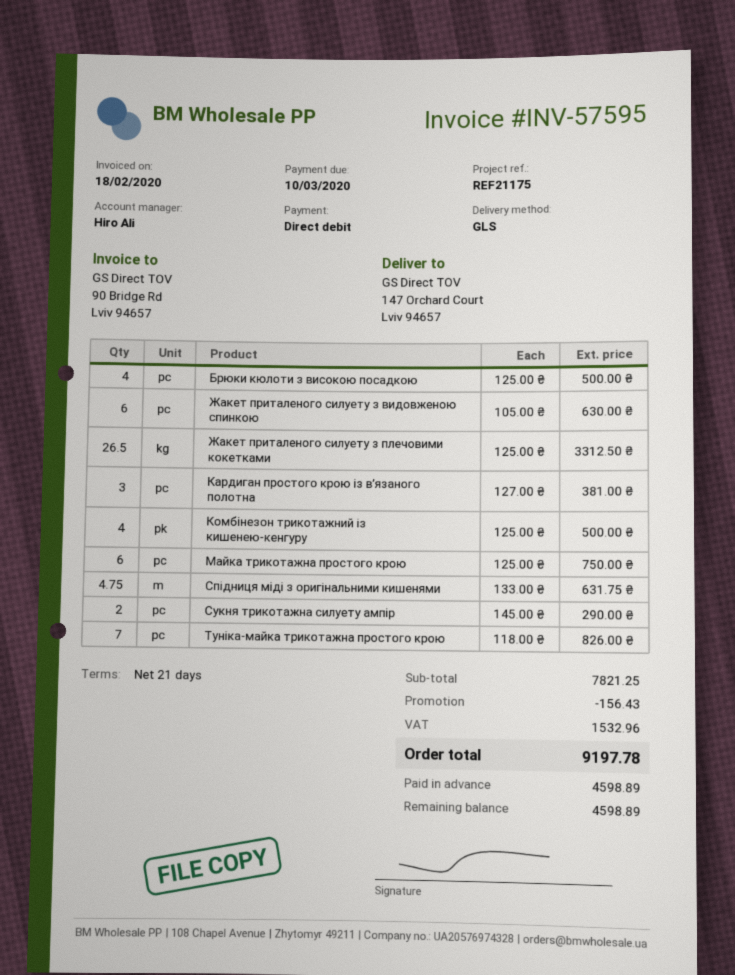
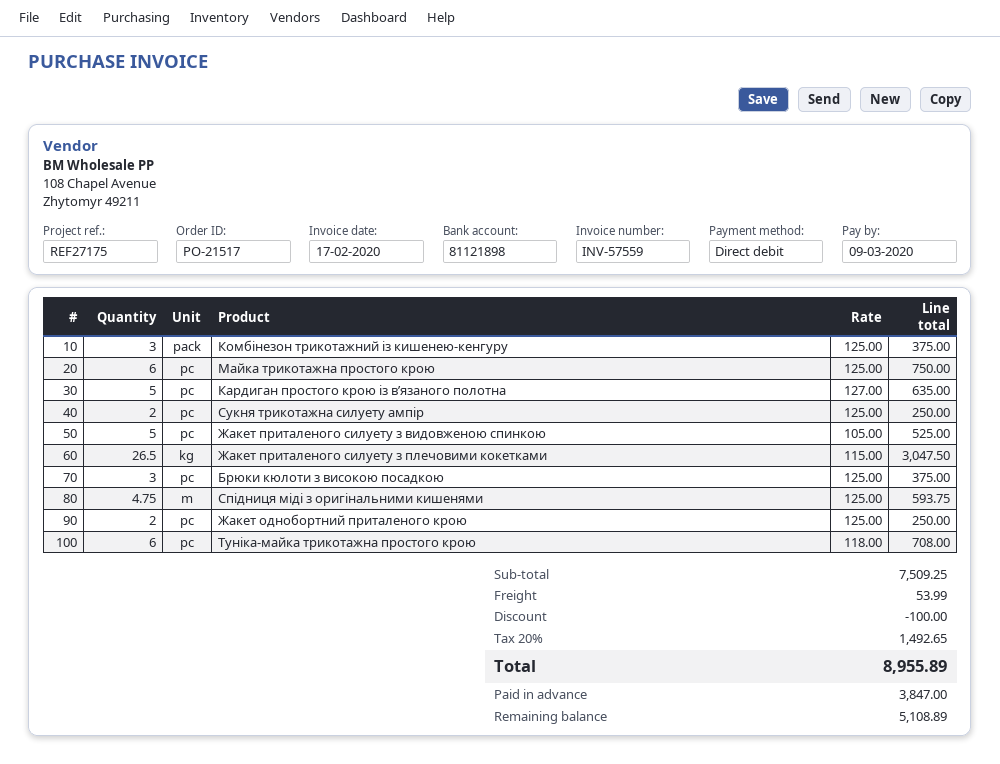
invoice number: INV-57595 -> INV-57559
invoice date: 2020-02-18 -> 2020-02-17
due date: 2020-03-10 -> 2020-03-09
reference: REF21175 -> REF27175
Брюки кюлоти з високою посадкою: 4 x 125.00 = 500.00 -> 3 x 125.00 = 375.00
Жакет приталеного силуету з видовженою спинкою: 6 x 105.00 = 630.00 -> 5 x 105.00 = 525.00
Жакет приталеного силуету з плечовими кокетками: 26.5 x 125.00 = 3312.50 -> 26.5 x 115.00 = 3047.50
Кардиган простого крою із в’язаного полотна: 3 x 127.00 = 381.00 -> 5 x 127.00 = 635.00
Комбінезон трикотажний із кишенею-кенгуру: 4 x 125.00 = 500.00 -> 3 x 125.00 = 375.00
Спідниця міді з оригінальними кишенями: 4.75 x 133.00 = 631.75 -> 4.75 x 125.00 = 593.75
Сукня трикотажна силуету ампір: 2 x 145.00 = 290.00 -> 2 x 125.00 = 250.00
Туніка-майка трикотажна простого крою: 7 x 118.00 = 826.00 -> 6 x 118.00 = 708.00
Жакет однобортний приталеного крою: none -> 2 x 125.00 = 250.00
subtotal: 7821.25 -> 7509.25
discount: 156.43 -> 100.00
shipping: none -> 53.99
tax: 1532.96 -> 1492.65
total: 9197.78 -> 8955.89
deposit: 4598.89 -> 3847.00
balance: 4598.89 -> 5108.89

